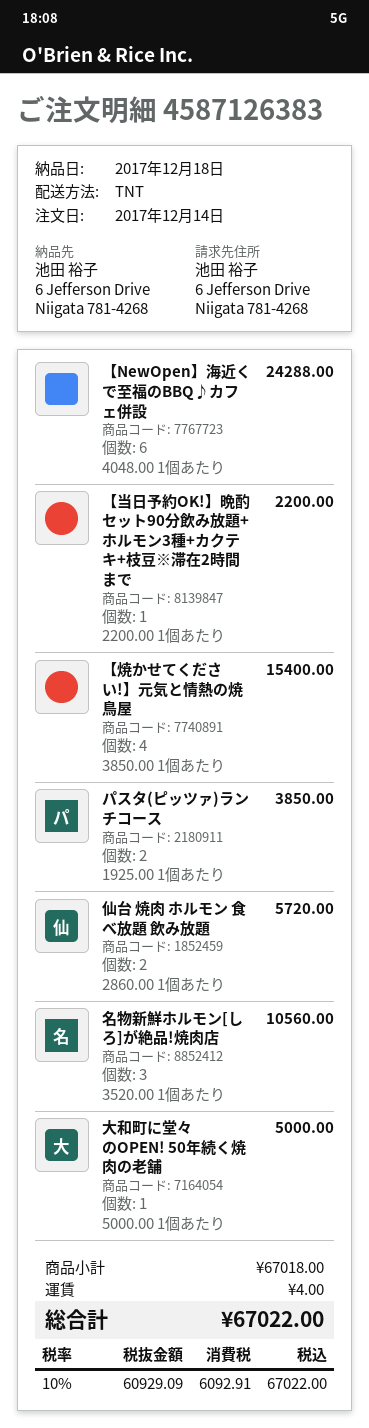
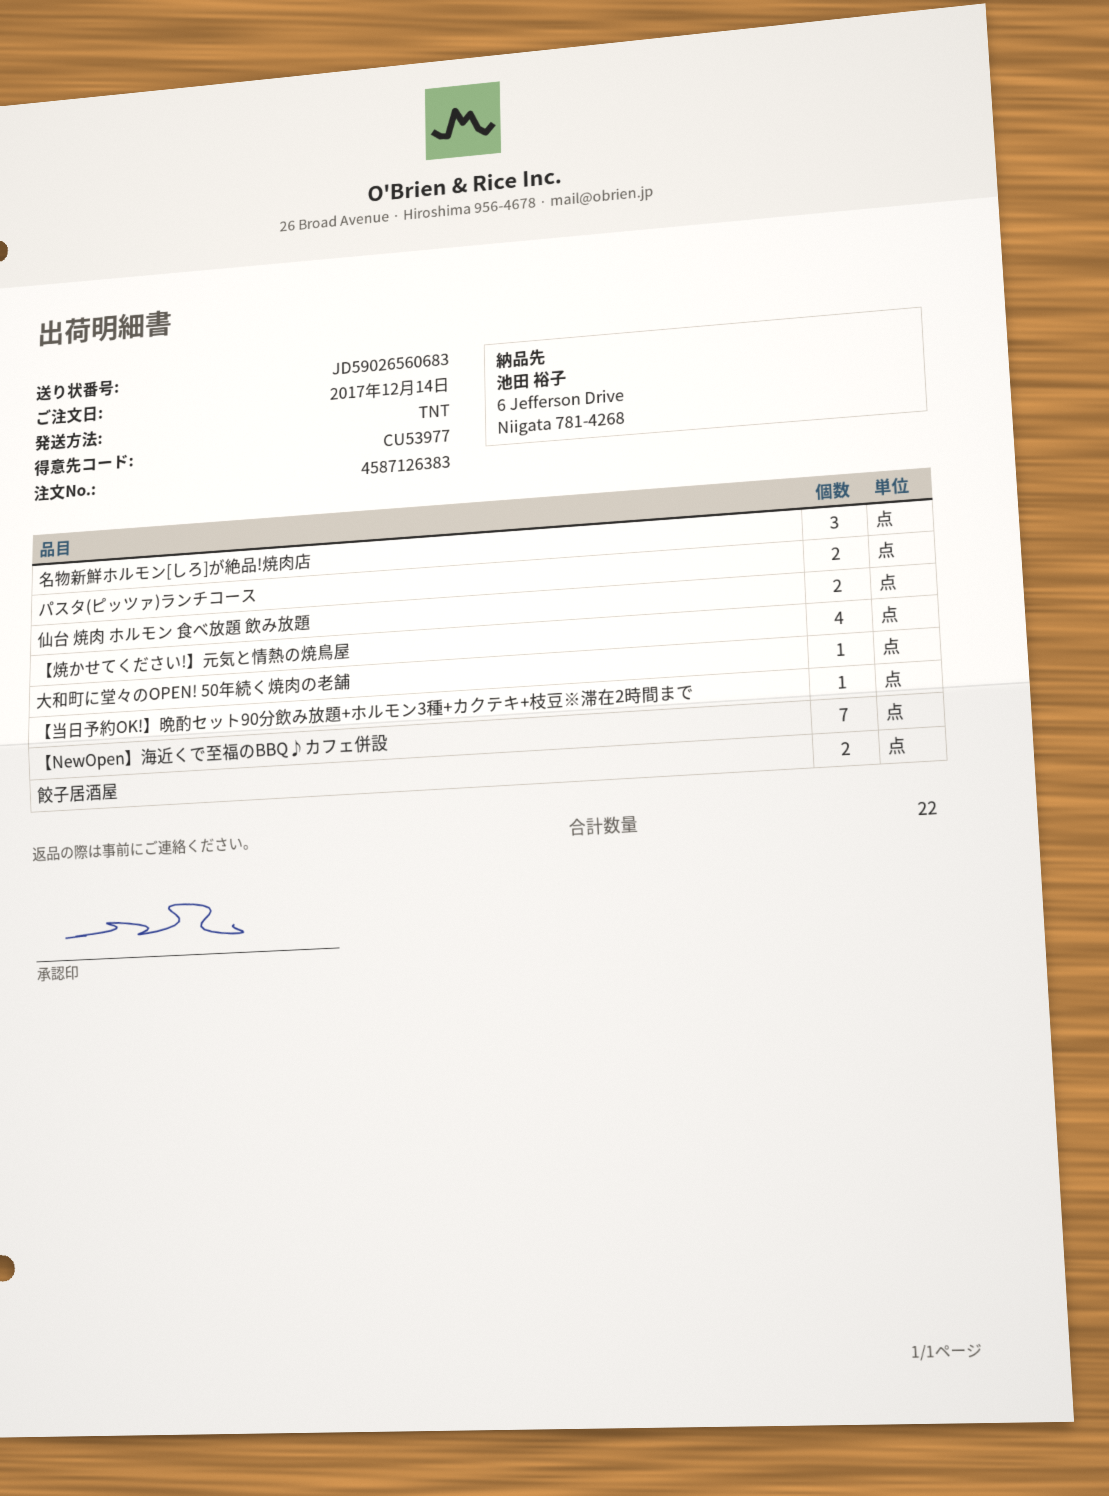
【NewOpen】海近くで至福のBBQ♪カフェ併設: 6 -> 7
餃子居酒屋: none -> 2

